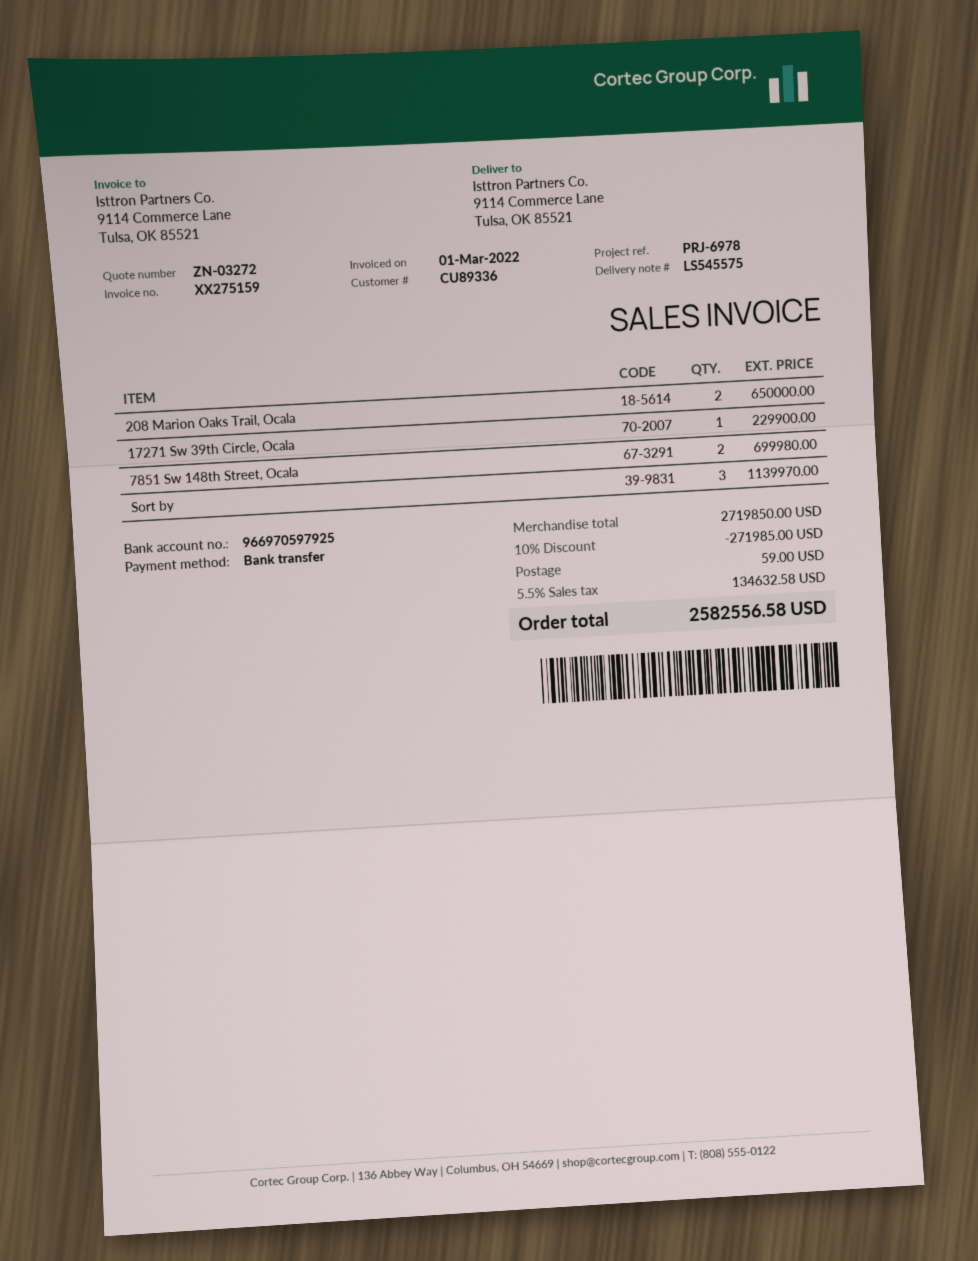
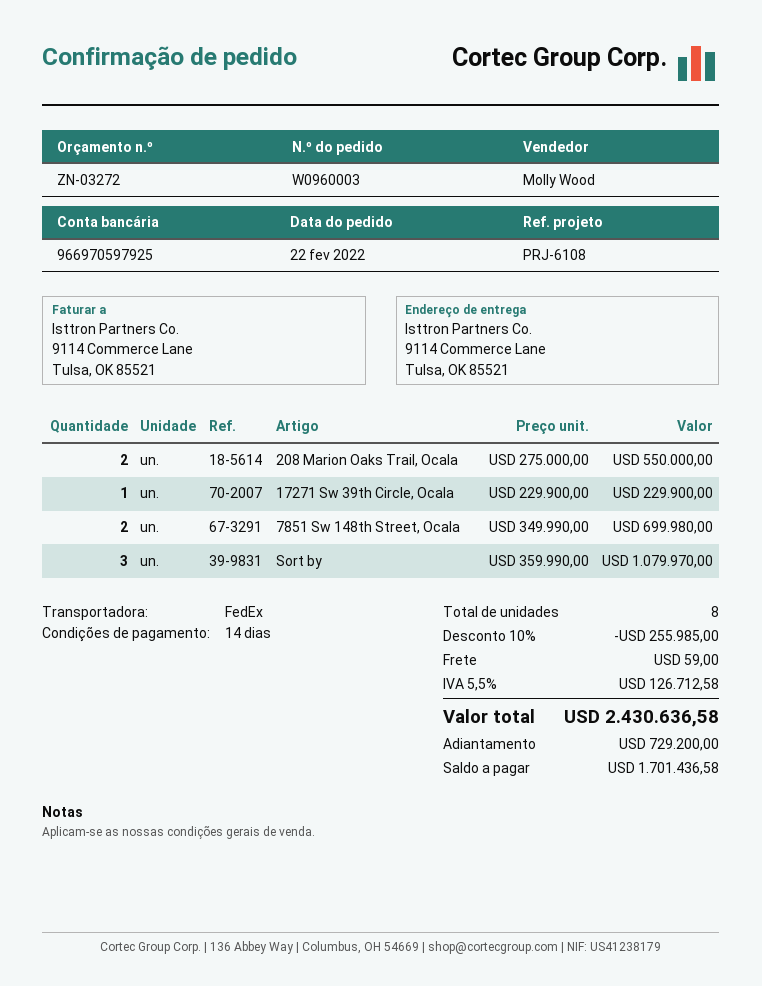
reference: PRJ-6978 -> PRJ-6108
208 Marion Oaks Trail, Ocala: 2 for 650000.00 -> 2 for 550000.00
Sort by: 3 for 1139970.00 -> 3 for 1079970.00
discount: 10% = 271985.00 -> 10% = 255985.00
tax: 5.5% = 134632.58 -> 5.5% = 126712.58
total: 2582556.58 -> 2430636.58

